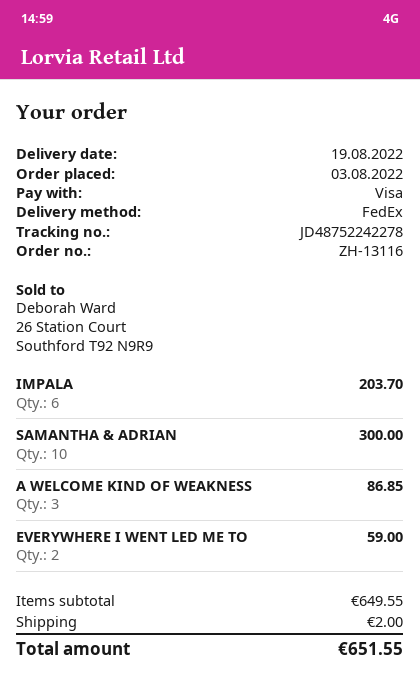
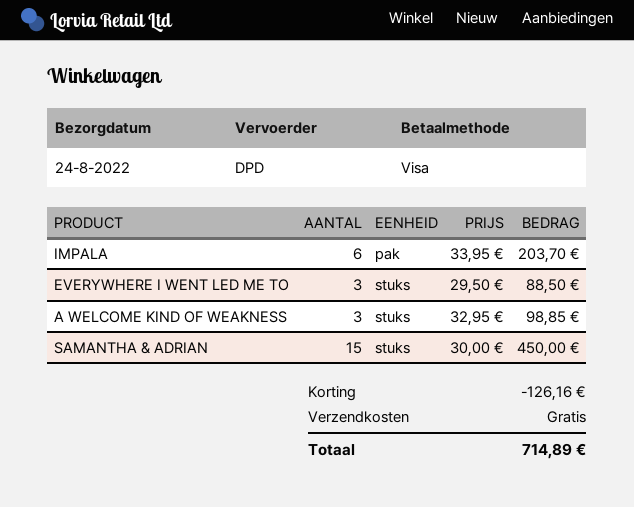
delivery date: 2022-08-19 -> 2022-08-24
shipping method: FedEx -> DPD
SAMANTHA & ADRIAN: 10 for 300.00 -> 15 for 450.00
A WELCOME KIND OF WEAKNESS: 3 for 86.85 -> 3 for 98.85
EVERYWHERE I WENT LED ME TO: 2 for 59.00 -> 3 for 88.50
discount: none -> 126.16
shipping: 2.00 -> 0.00
total: 651.55 -> 714.89

